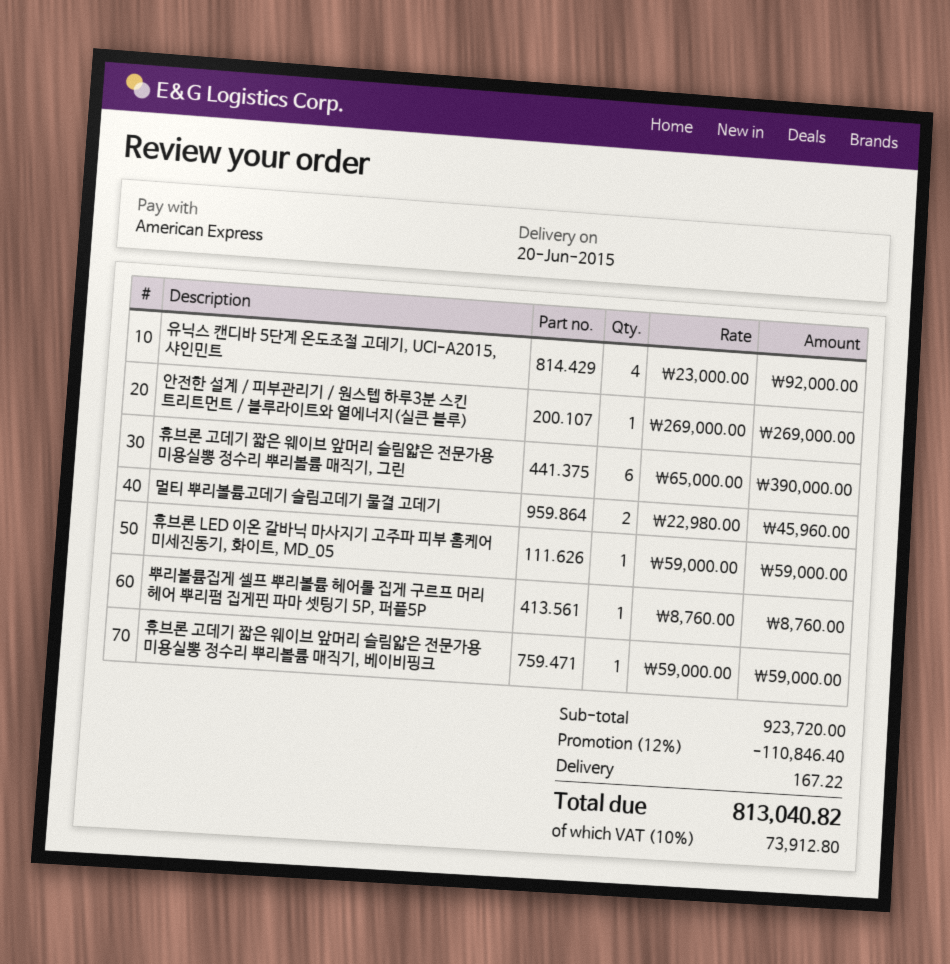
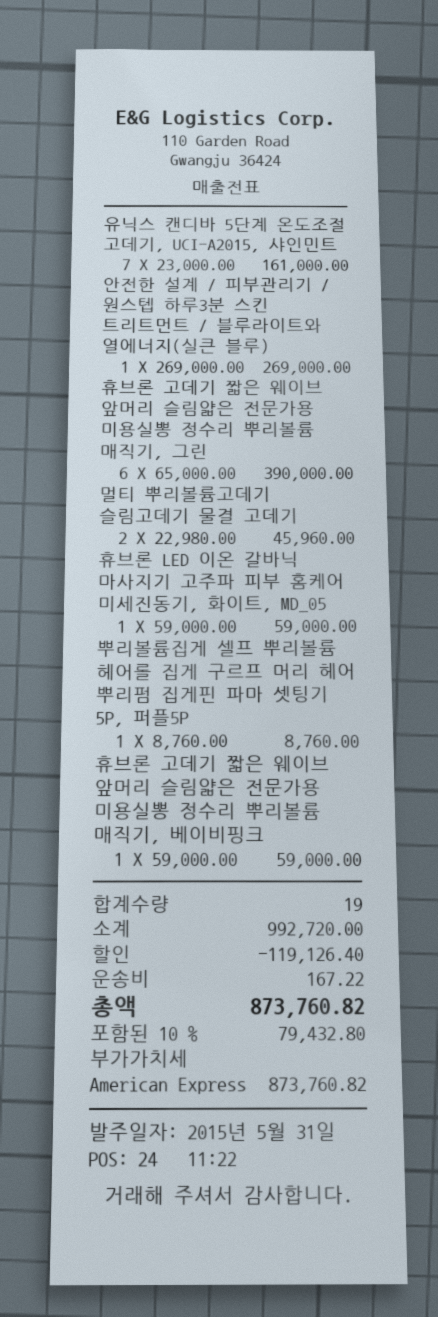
유닉스 캔디바 5단계 온도조절 고데기, UCI-A2015, 샤인민트: 4 x 23000.00 = 92000.00 -> 7 x 23000.00 = 161000.00
subtotal: 923720.00 -> 992720.00
discount: 110846.40 -> 119126.40
tax: 10% = 73912.80 -> 10% = 79432.80
total: 813040.82 -> 873760.82

